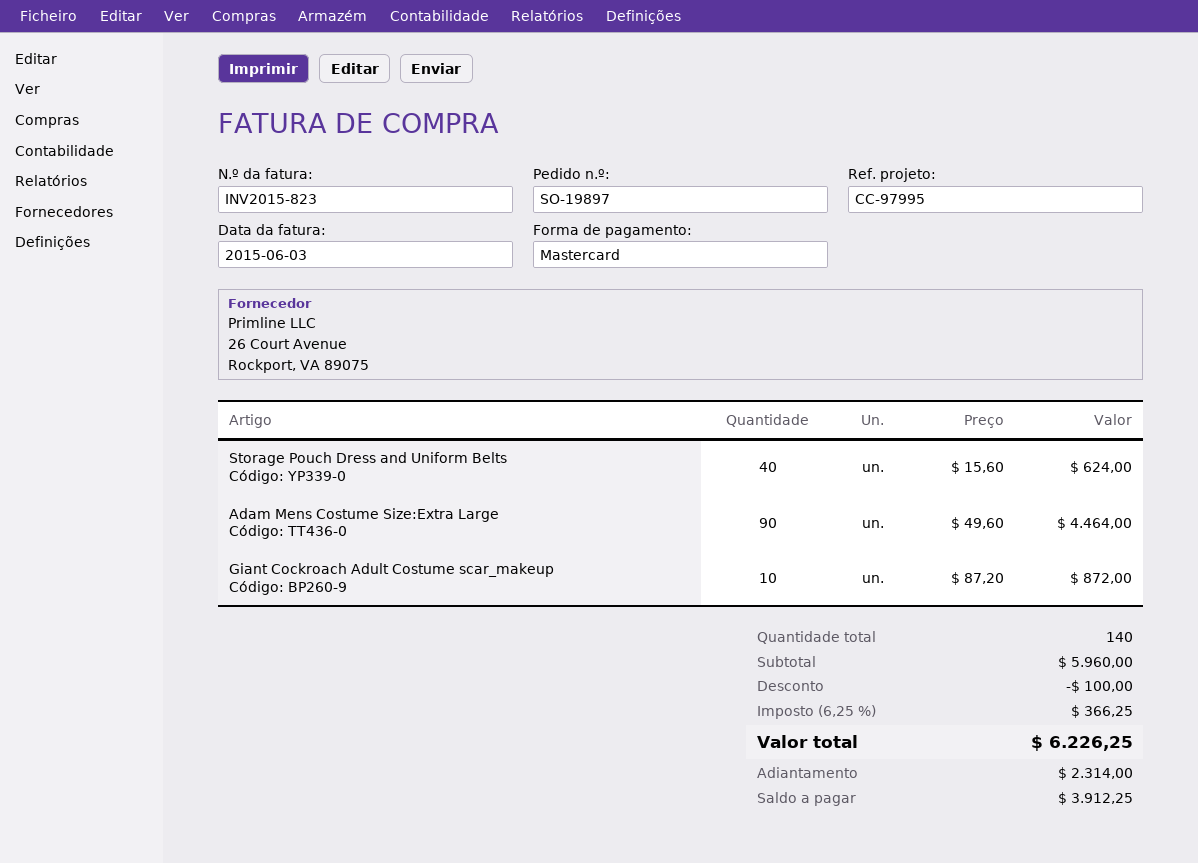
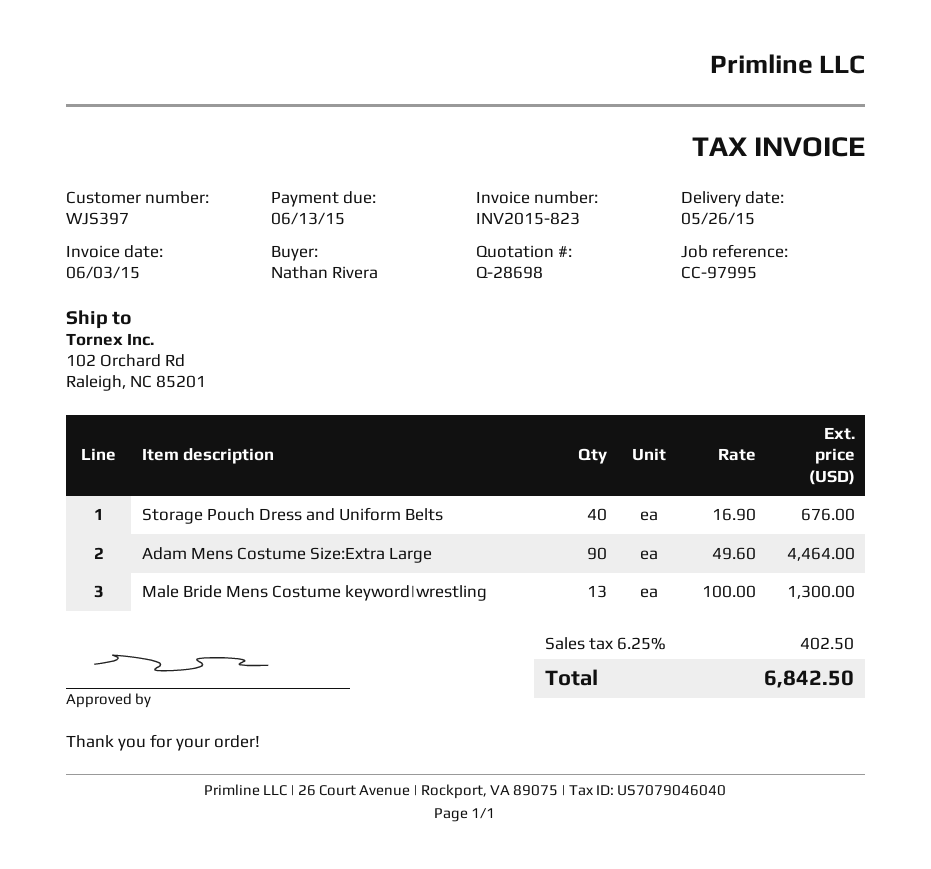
Storage Pouch Dress and Uniform Belts: 40 x 15.60 = 624.00 -> 40 x 16.90 = 676.00
Giant Cockroach Adult Costume scar_makeup: 10 x 87.20 = 872.00 -> none
Male Bride Mens Costume keyword|wrestling: none -> 13 x 100.00 = 1300.00
discount: 100.00 -> none
tax: 6.25% = 366.25 -> 6.25% = 402.50
total: 6226.25 -> 6842.50

